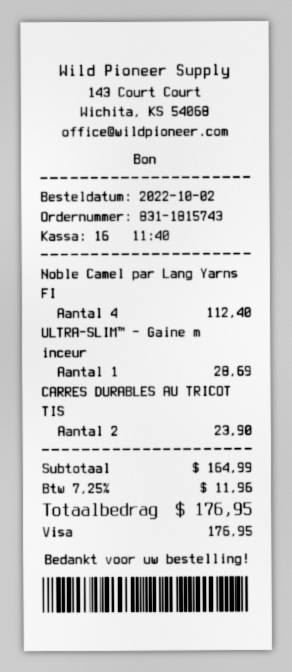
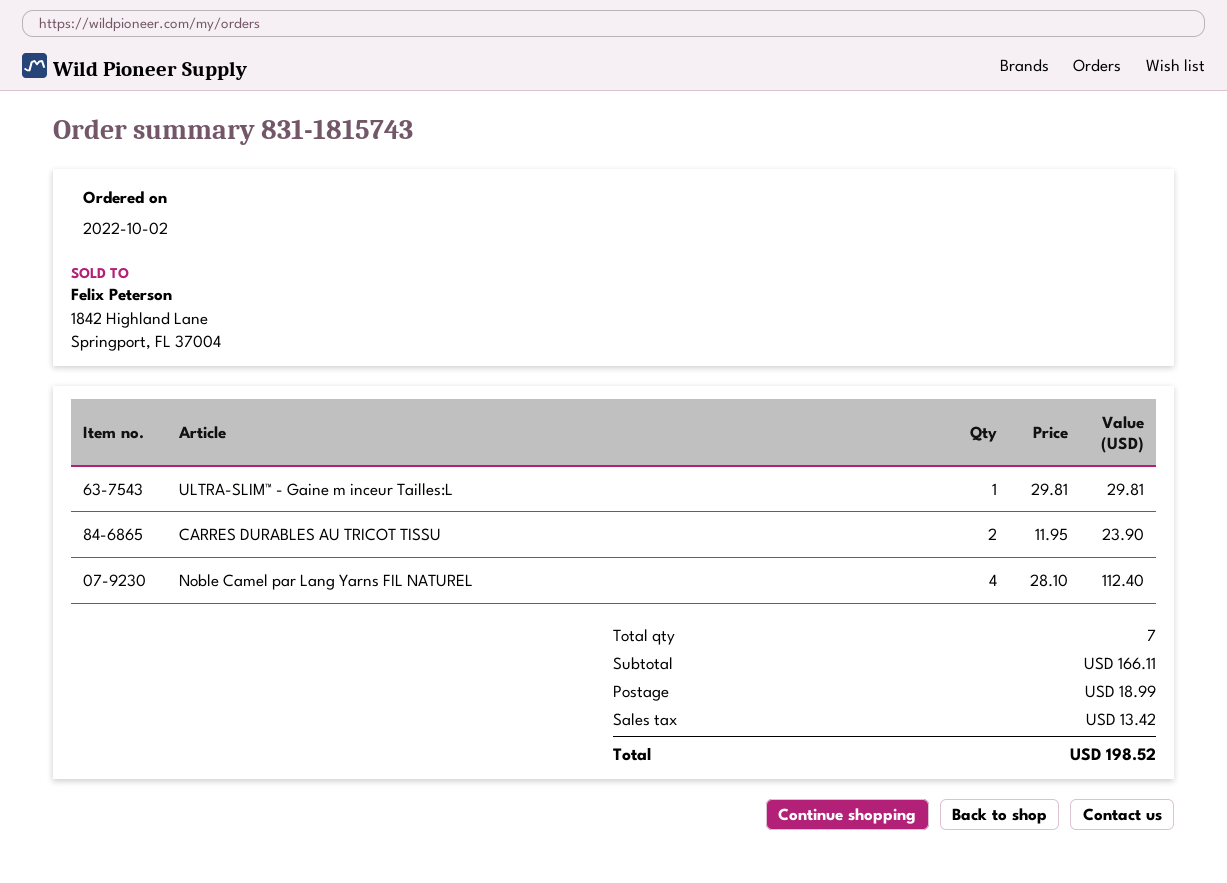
ULTRA-SLIM™ - Gaine m inceur: 1 for 28.69 -> 1 for 29.81
subtotal: 164.99 -> 166.11
shipping: none -> 18.99
tax: 11.96 -> 13.42
total: 176.95 -> 198.52

